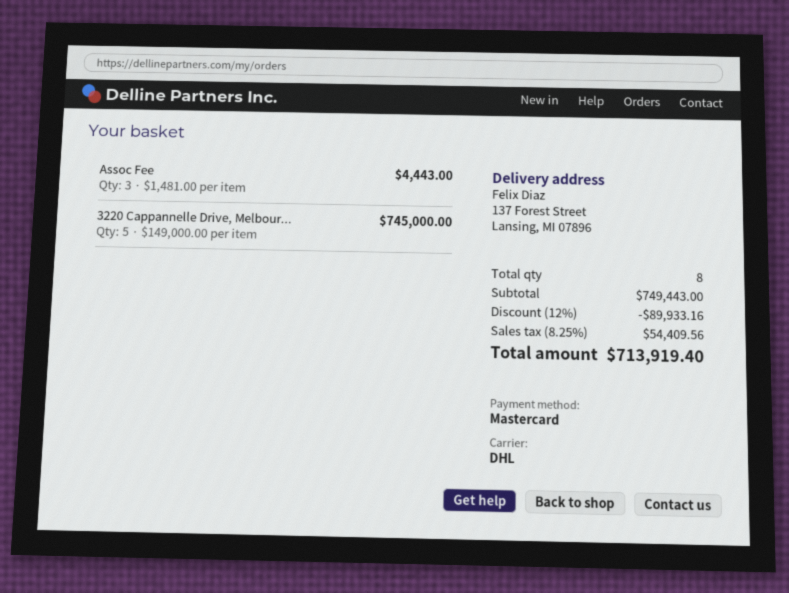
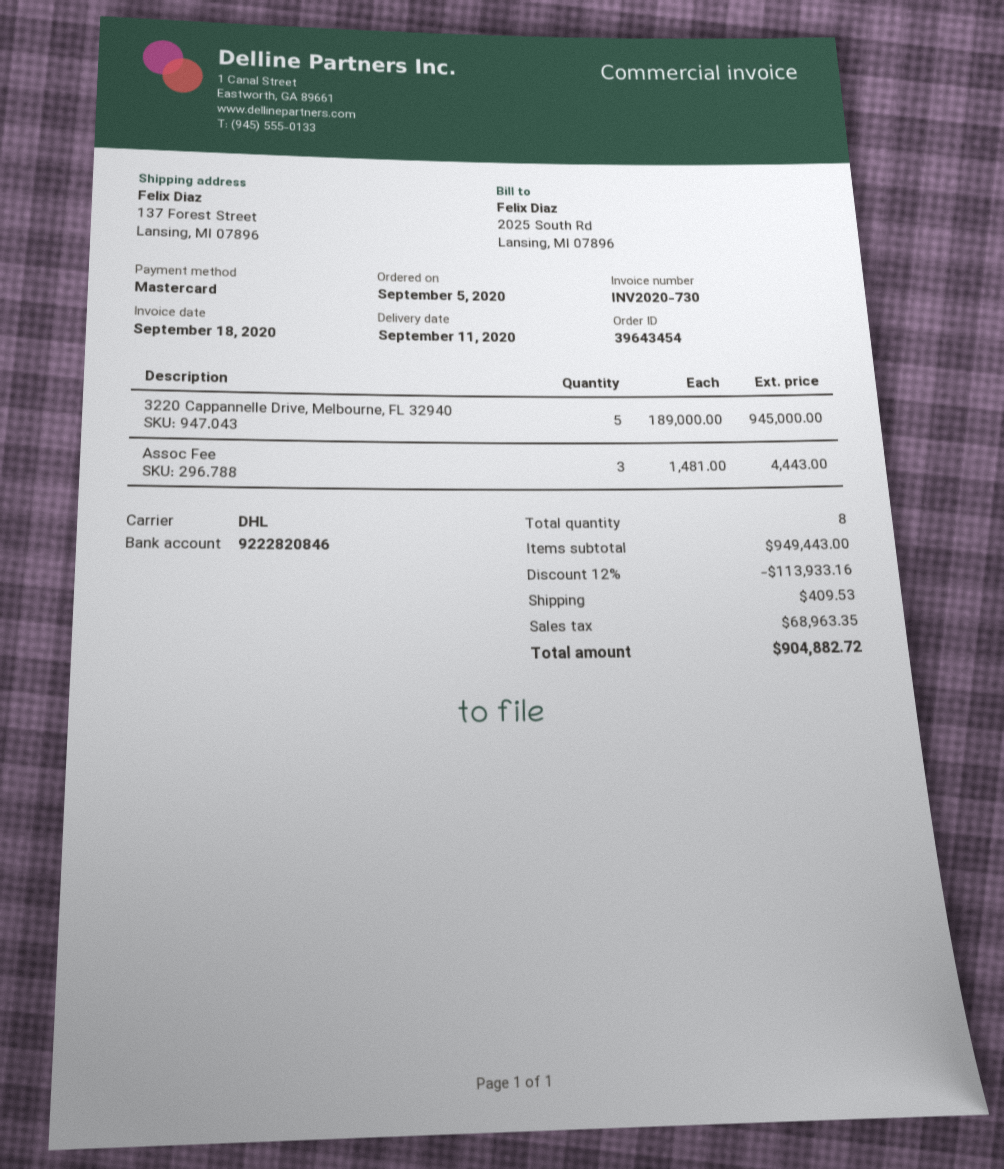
3220 Cappannelle Drive, Melbour...: 5 x 149000.00 = 745000.00 -> 5 x 189000.00 = 945000.00
subtotal: 749443.00 -> 949443.00
discount: 12% = 89933.16 -> 12% = 113933.16
shipping: none -> 409.53
tax: 54409.56 -> 68963.35
total: 713919.40 -> 904882.72

